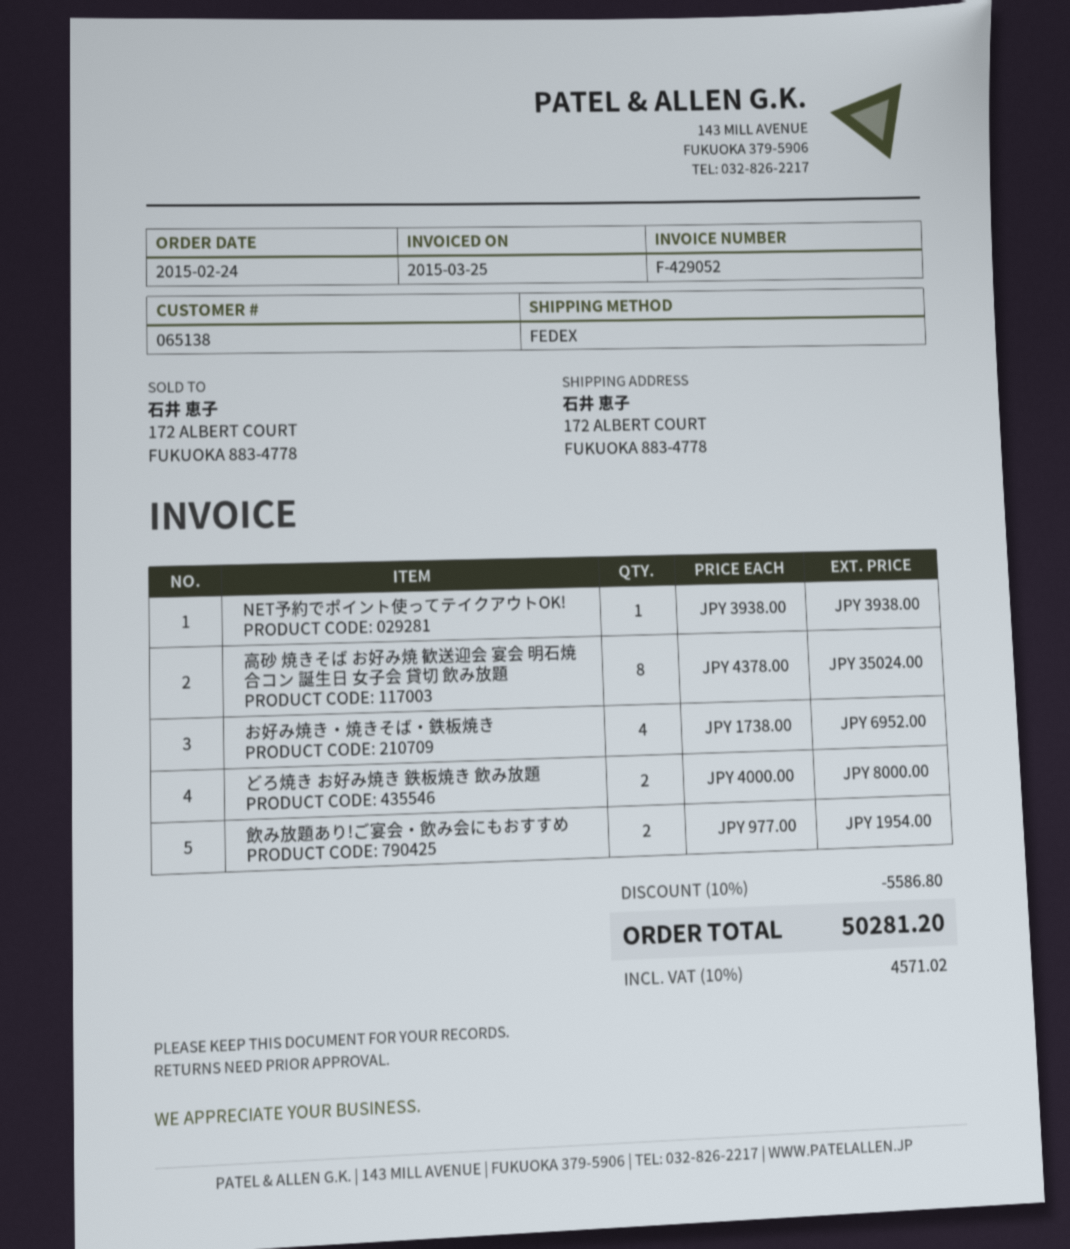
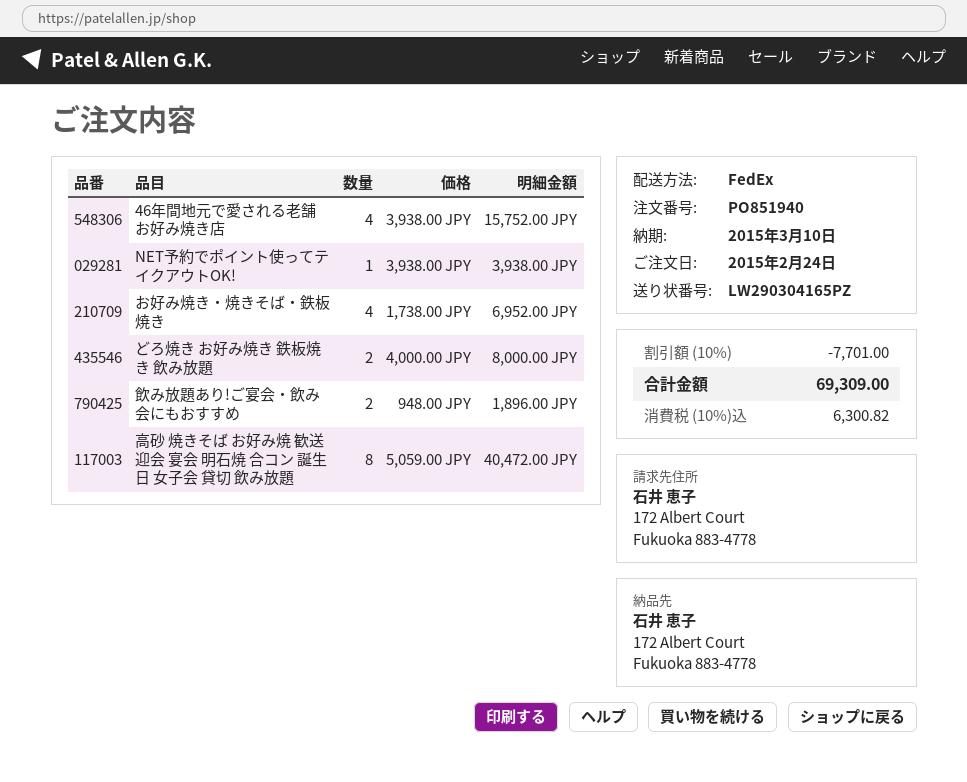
高砂 焼きそば お好み焼 歓送迎会 宴会 明石焼 合コン 誕生日 女子会 貸切 飲み放題: 8 x 4378.00 = 35024.00 -> 8 x 5059.00 = 40472.00
飲み放題あり!ご宴会・飲み会にもおすすめ: 2 x 977.00 = 1954.00 -> 2 x 948.00 = 1896.00
46年間地元で愛される老舗お好み焼き店: none -> 4 x 3938.00 = 15752.00
discount: 10% = 5586.80 -> 10% = 7701.00
tax: 10% = 4571.02 -> 10% = 6300.82
total: 50281.20 -> 69309.00

